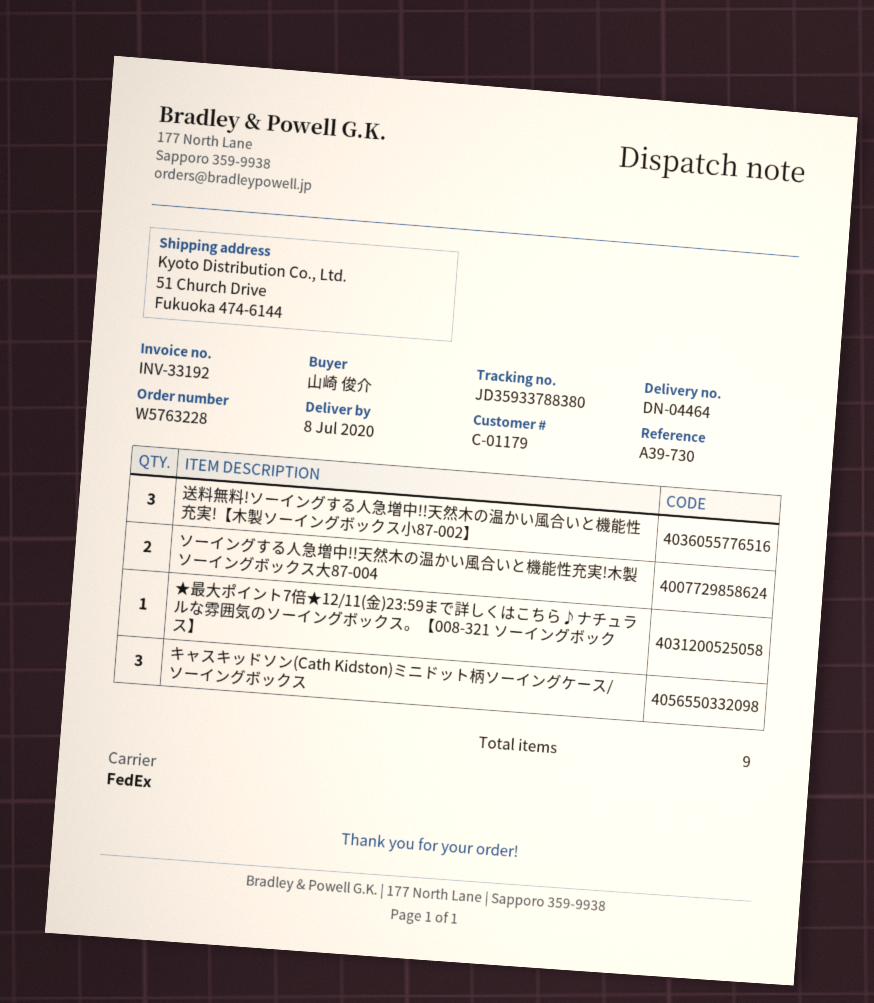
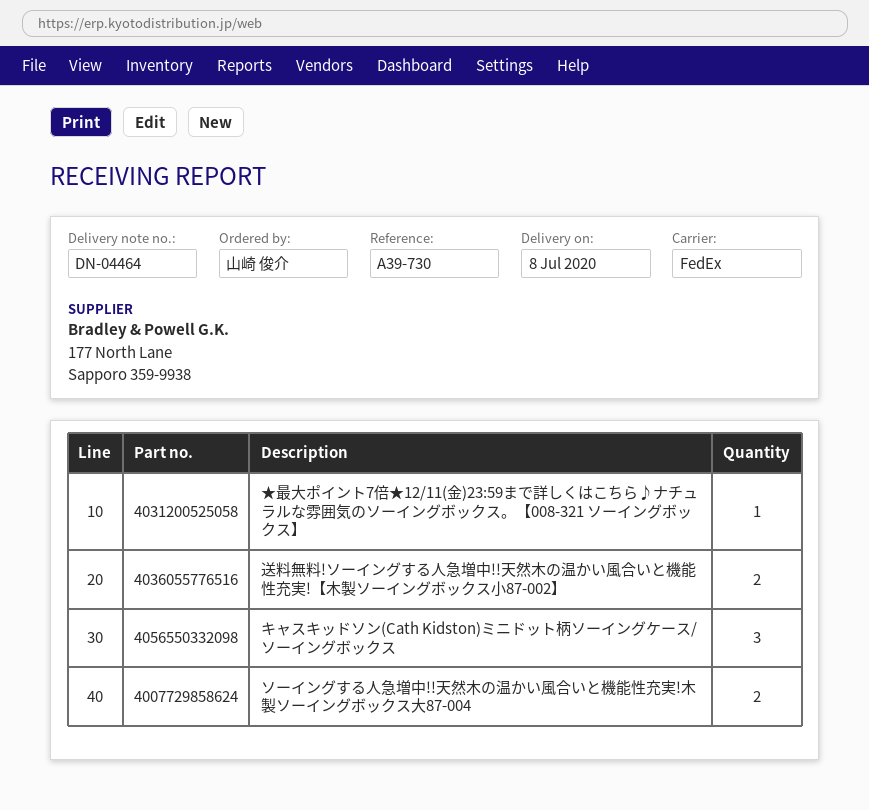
送料無料!ソーイングする人急増中!!天然木の温かい風合いと機能性充実!【木製ソーイングボックス小87-002】: 3 -> 2

